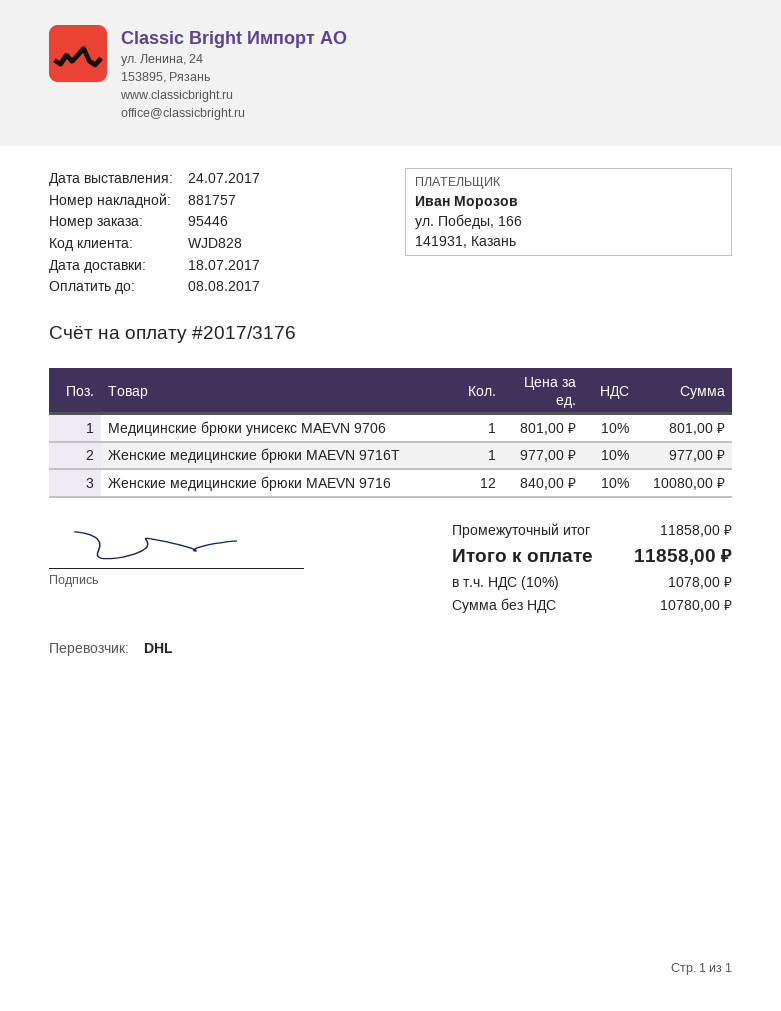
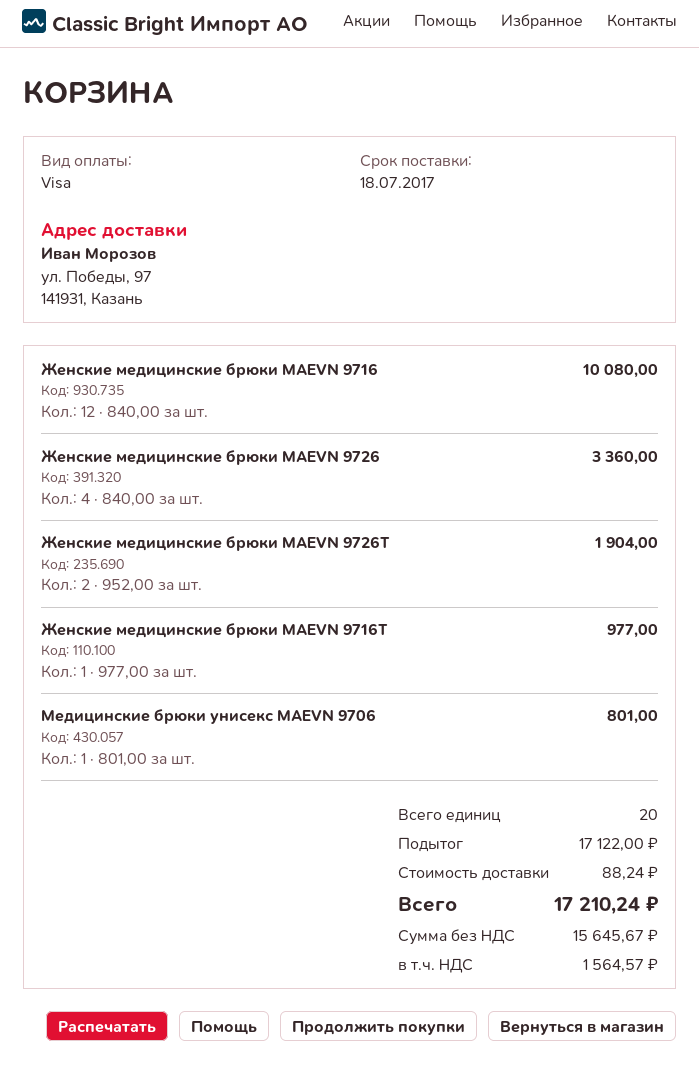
Женские медицинские брюки MAEVN 9726: none -> 4 x 840.00 = 3360.00
Женские медицинские брюки MAEVN 9726T: none -> 2 x 952.00 = 1904.00
subtotal: 11858.00 -> 17122.00
shipping: none -> 88.24
net: 10780.00 -> 15645.67
tax: 1078.00 -> 1564.57
total: 11858.00 -> 17210.24

